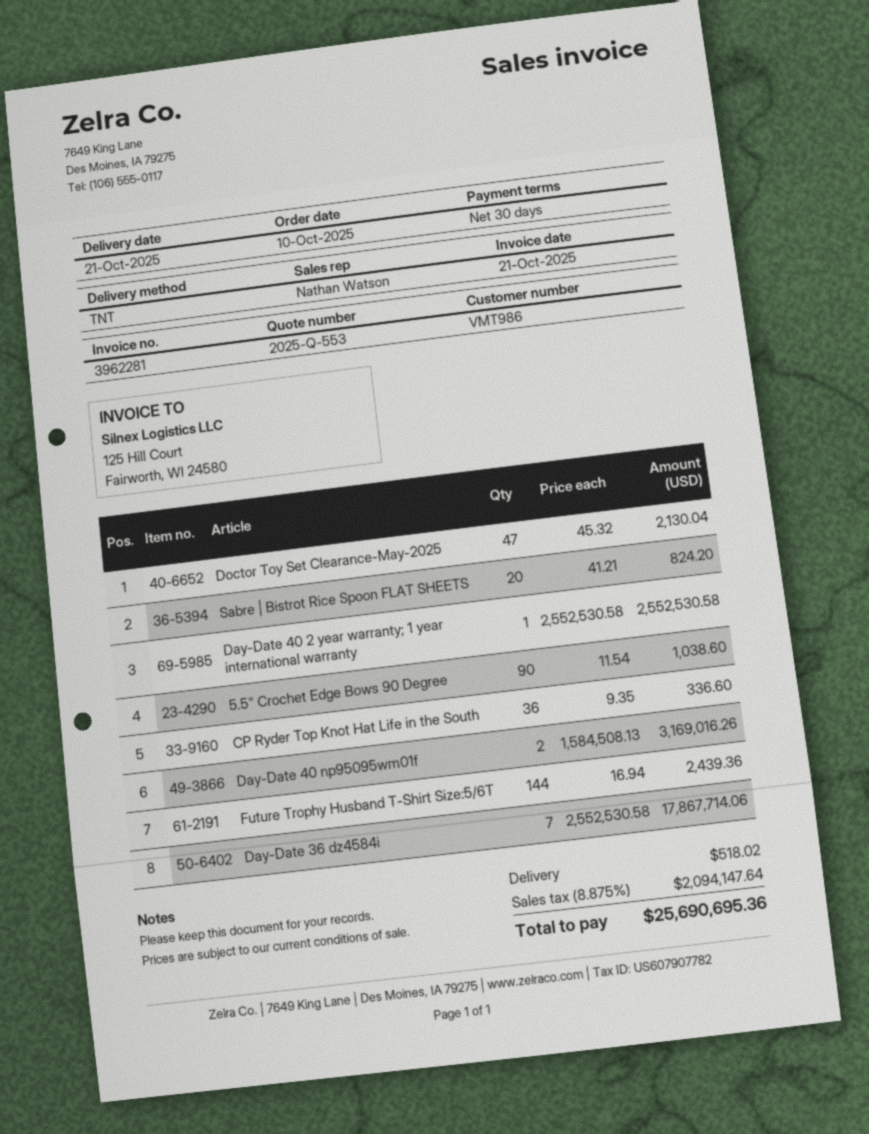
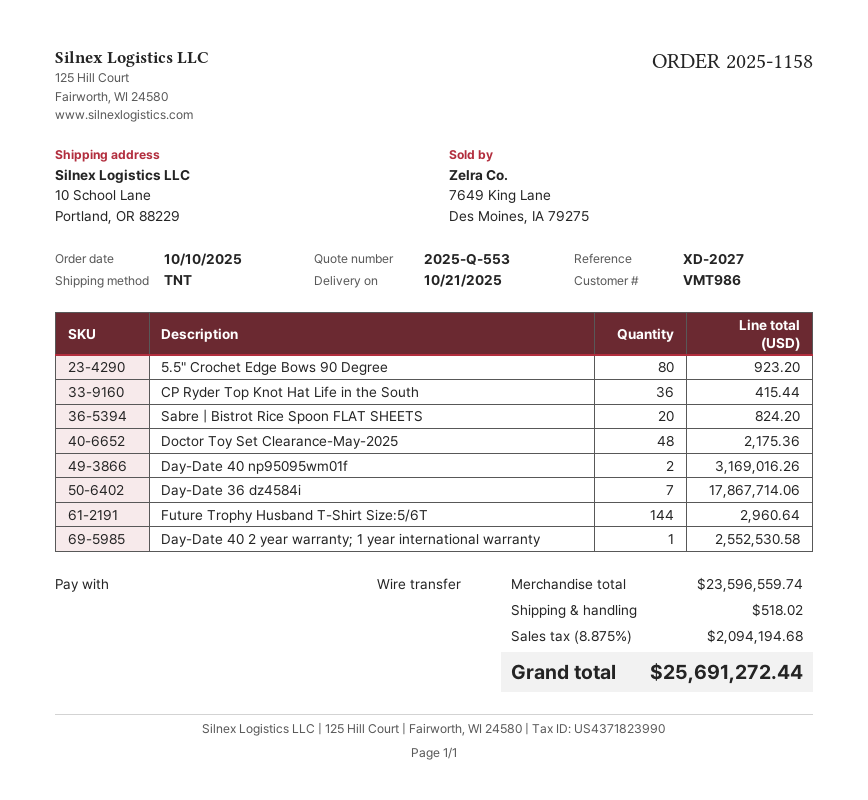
Doctor Toy Set Clearance-May-2025: 47 for 2130.04 -> 48 for 2175.36
5.5" Crochet Edge Bows 90 Degree: 90 for 1038.60 -> 80 for 923.20
CP Ryder Top Knot Hat Life in the South: 36 for 336.60 -> 36 for 415.44
Future Trophy Husband T-Shirt Size:5/6T: 144 for 2439.36 -> 144 for 2960.64
tax: 8.875% = 2094147.64 -> 8.875% = 2094194.68
total: 25690695.36 -> 25691272.44

